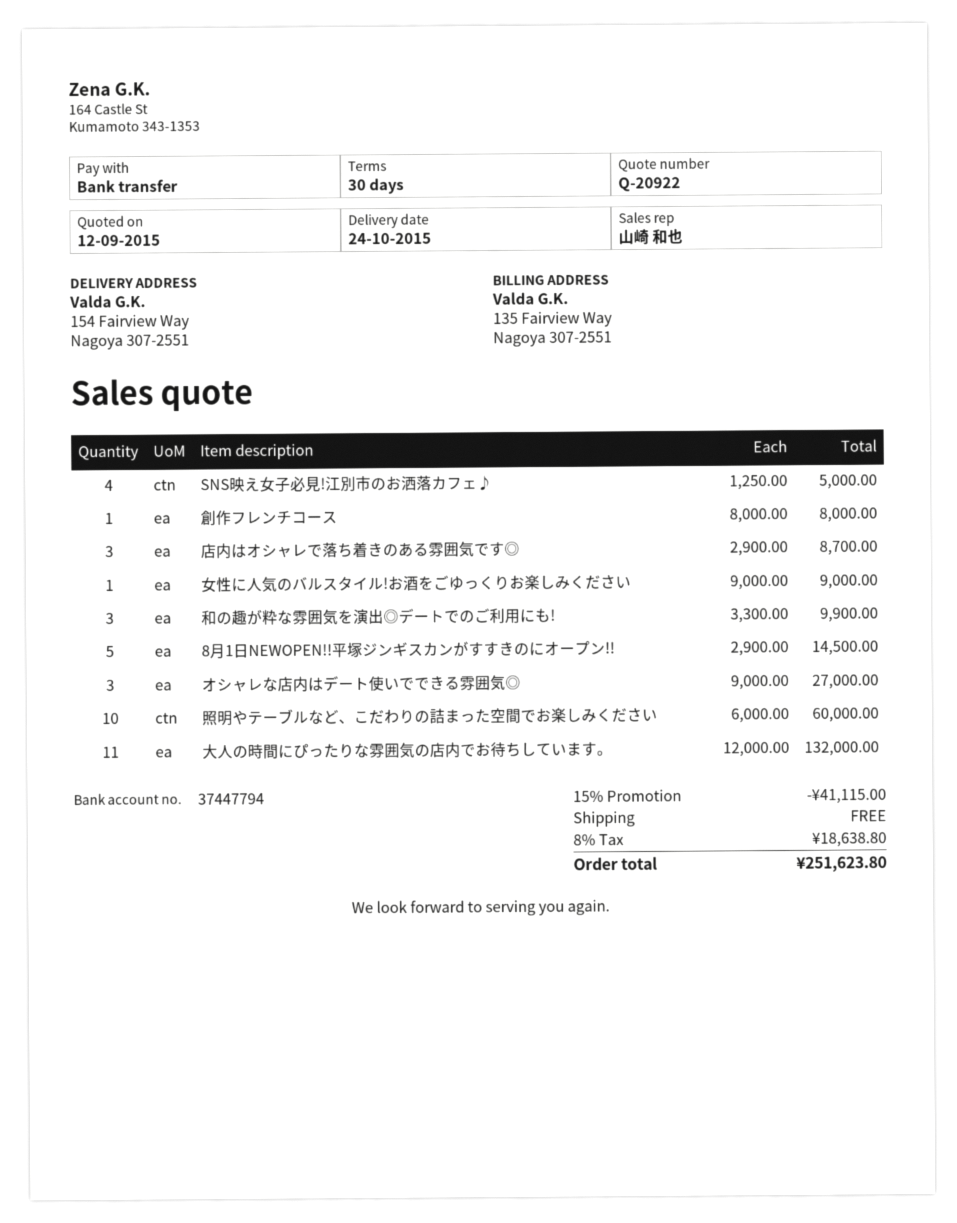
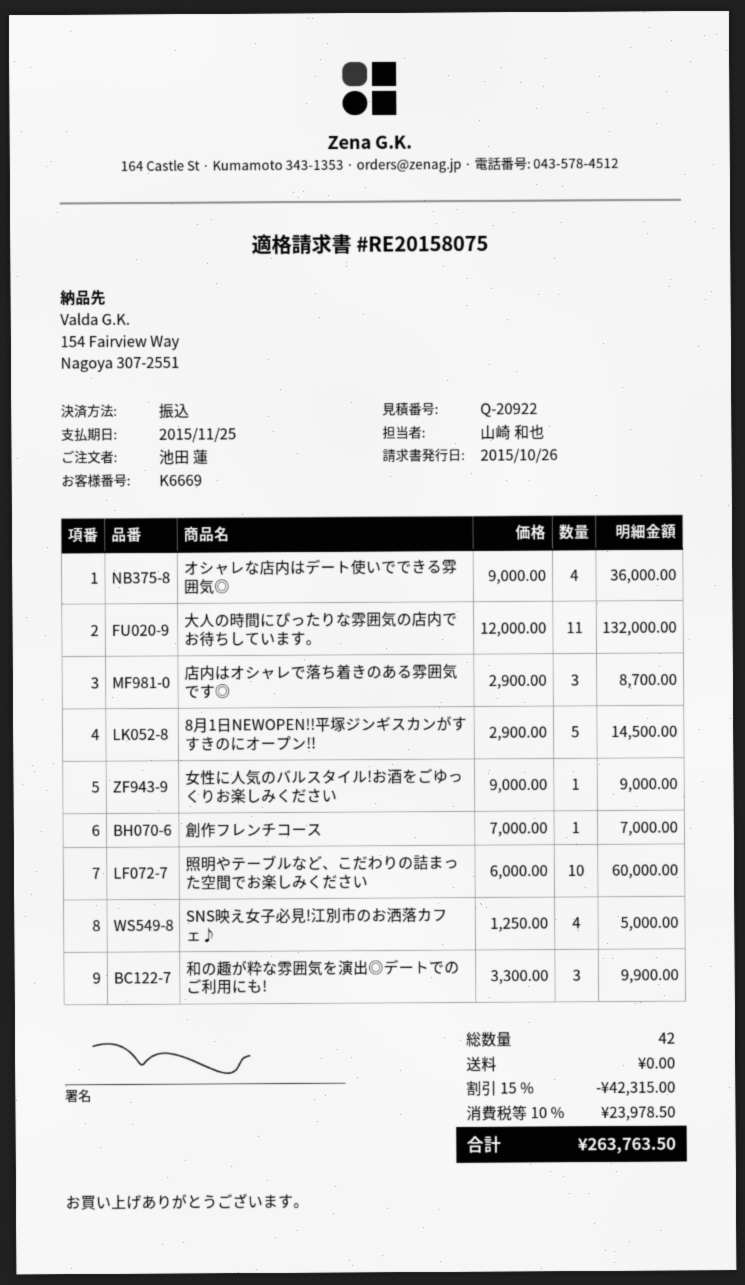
創作フレンチコース: 1 x 8000.00 = 8000.00 -> 1 x 7000.00 = 7000.00
オシャレな店内はデート使いでできる雰囲気◎: 3 x 9000.00 = 27000.00 -> 4 x 9000.00 = 36000.00
discount: 15% = 41115.00 -> 15% = 42315.00
tax: 8% = 18638.80 -> 10% = 23978.50
total: 251623.80 -> 263763.50

